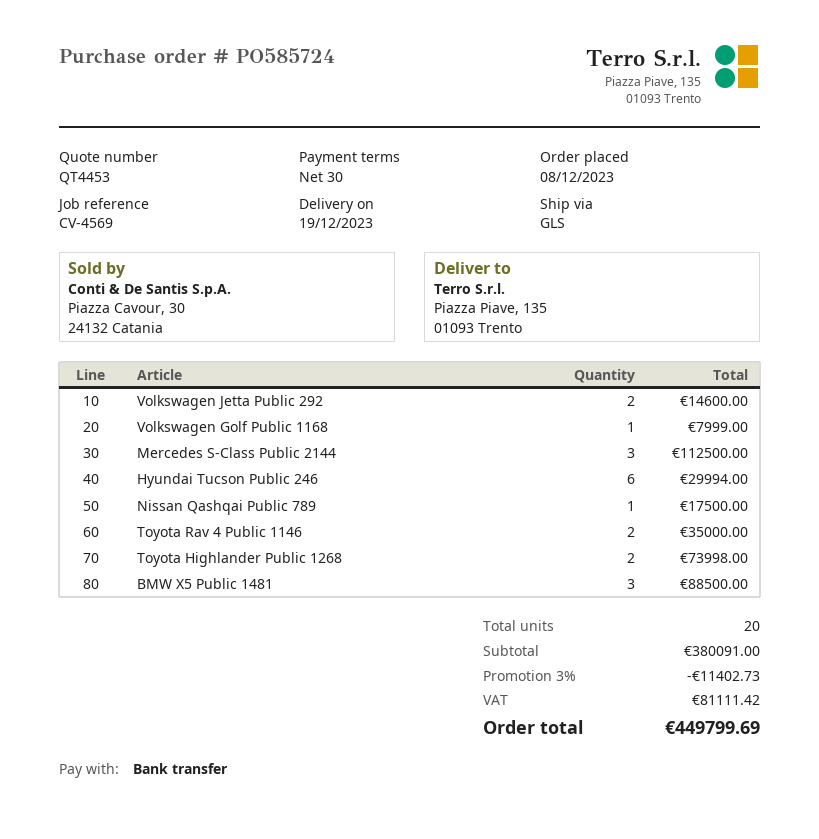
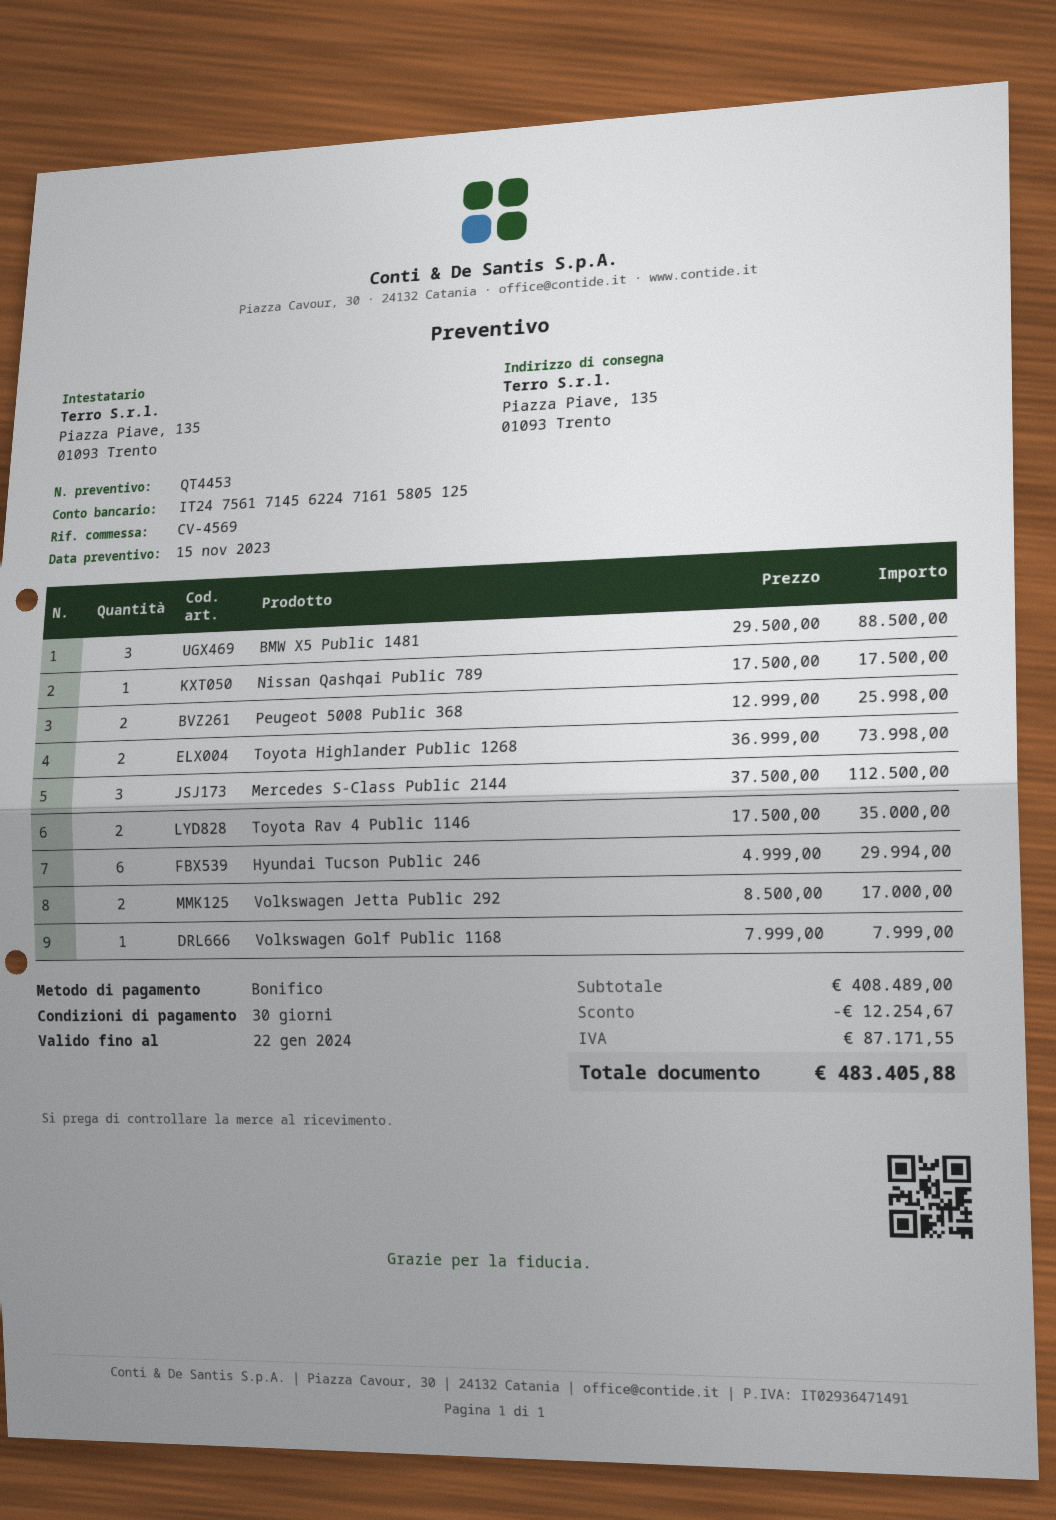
Volkswagen Jetta Public 292: 2 for 14600.00 -> 2 for 17000.00
Peugeot 5008 Public 368: none -> 2 for 25998.00
subtotal: 380091.00 -> 408489.00
discount: 11402.73 -> 12254.67
tax: 81111.42 -> 87171.55
total: 449799.69 -> 483405.88

